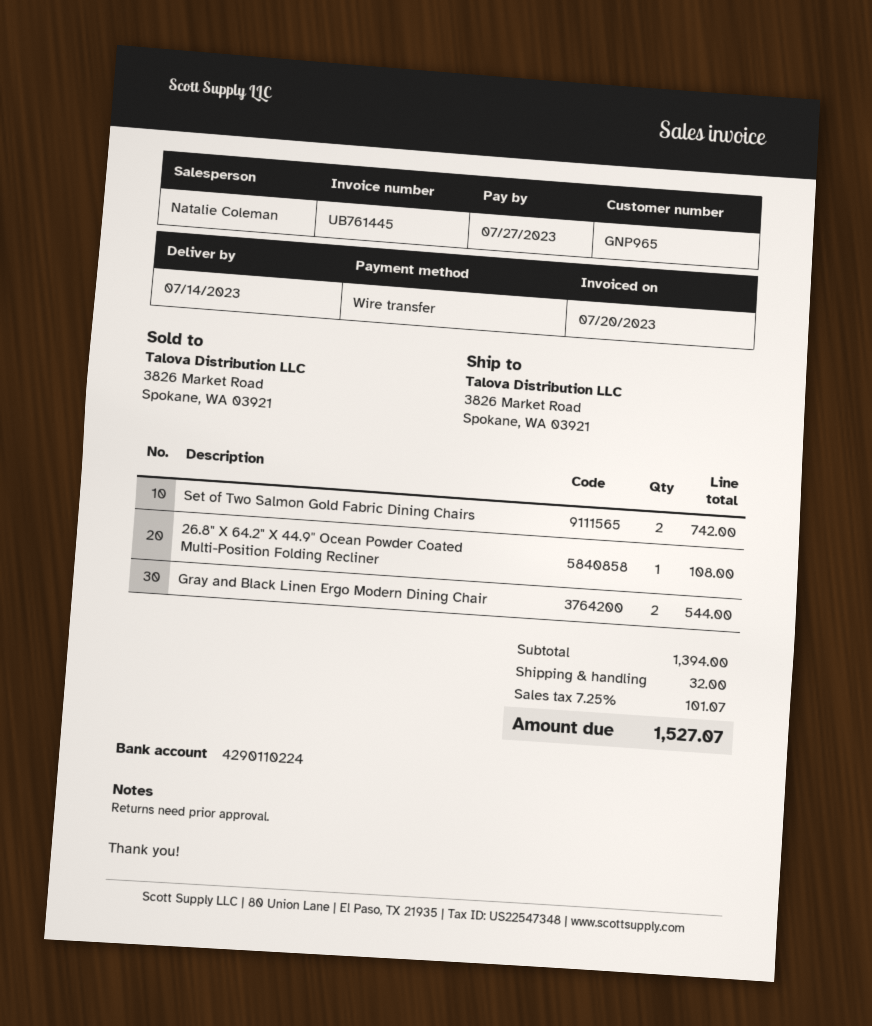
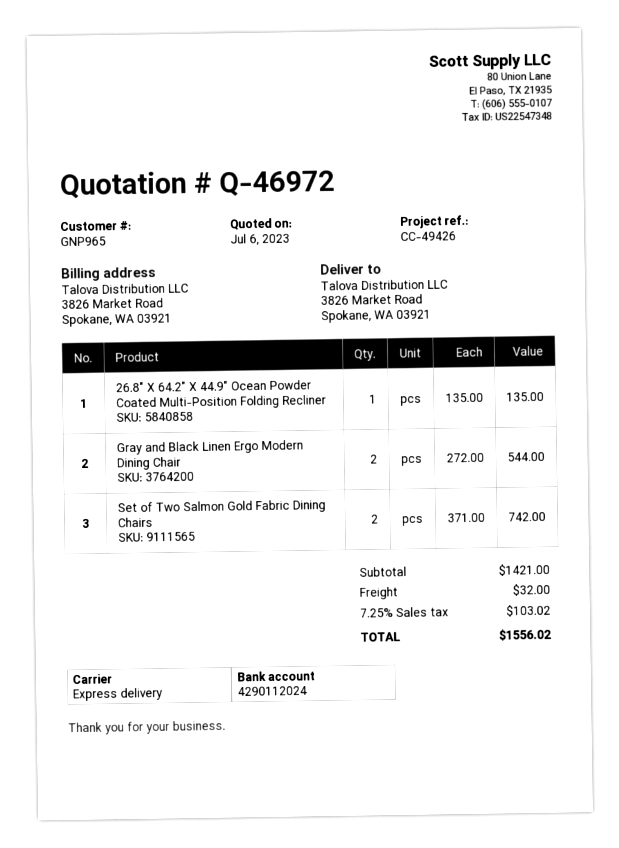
bank account: 4290110224 -> 4290112024
26.8" X 64.2" X 44.9" Ocean Powder Coated Multi-Position Folding Recliner: 1 for 108.00 -> 1 for 135.00
subtotal: 1394.00 -> 1421.00
tax: 7.25% = 101.07 -> 7.25% = 103.02
total: 1527.07 -> 1556.02

